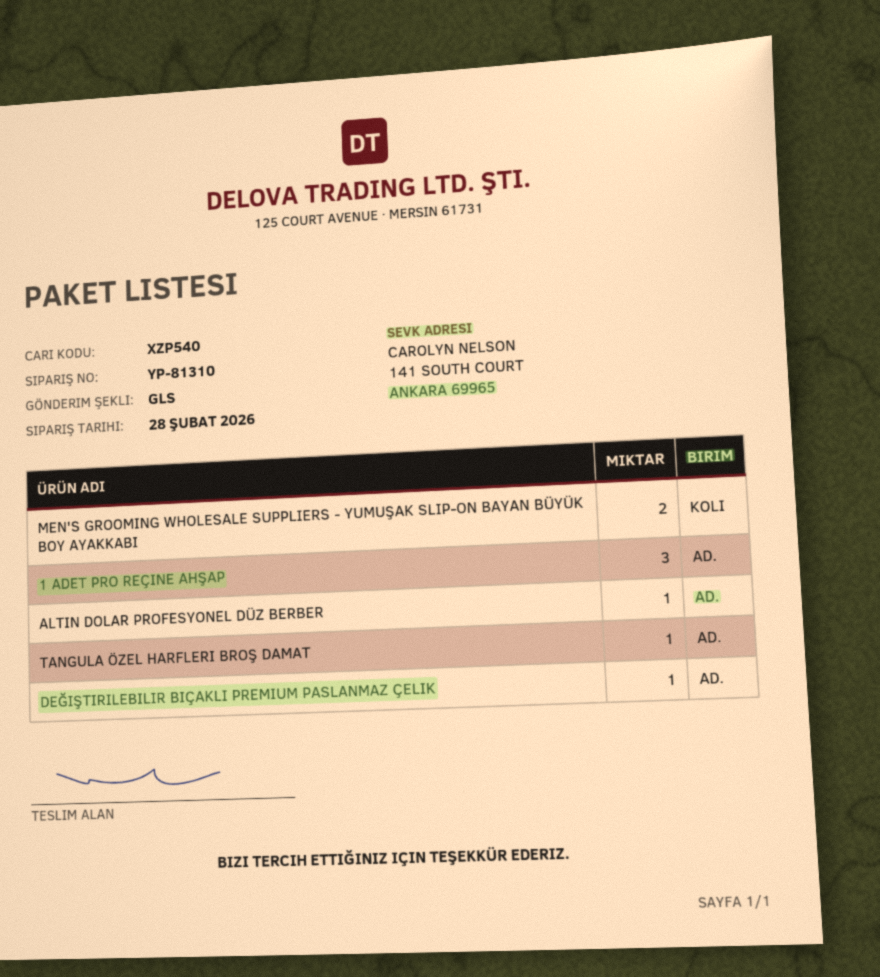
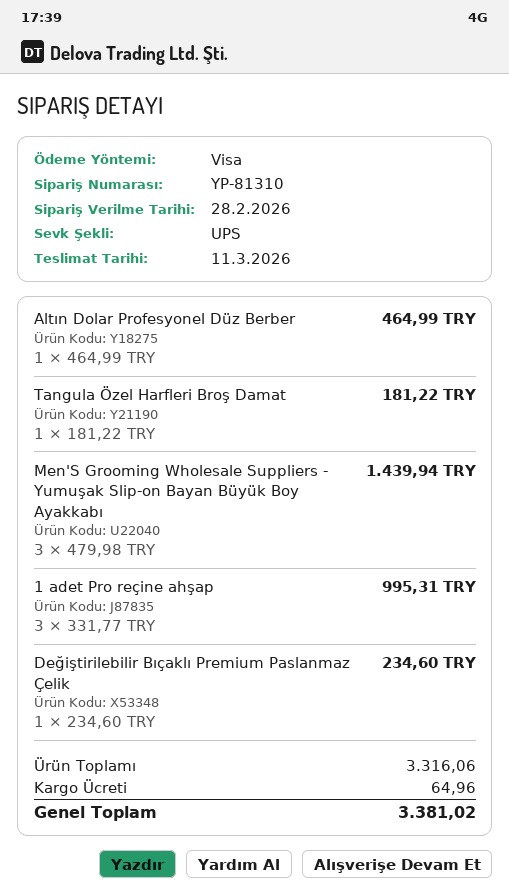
shipping method: GLS -> UPS
MEN'S GROOMING WHOLESALE SUPPLIERS - YUMUŞAK SLIP-ON BAYAN BÜYÜK BOY AYAKKABI: 2 -> 3

